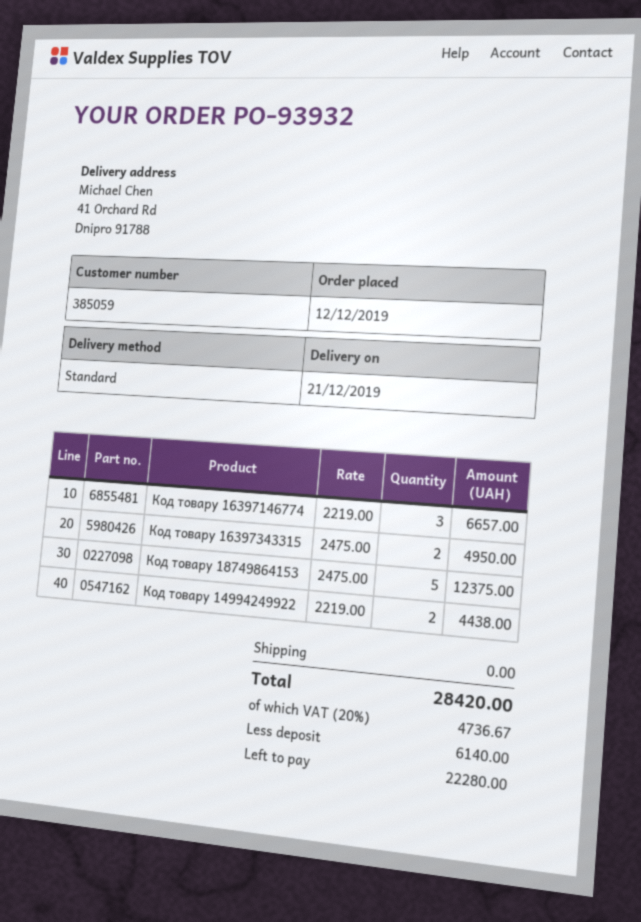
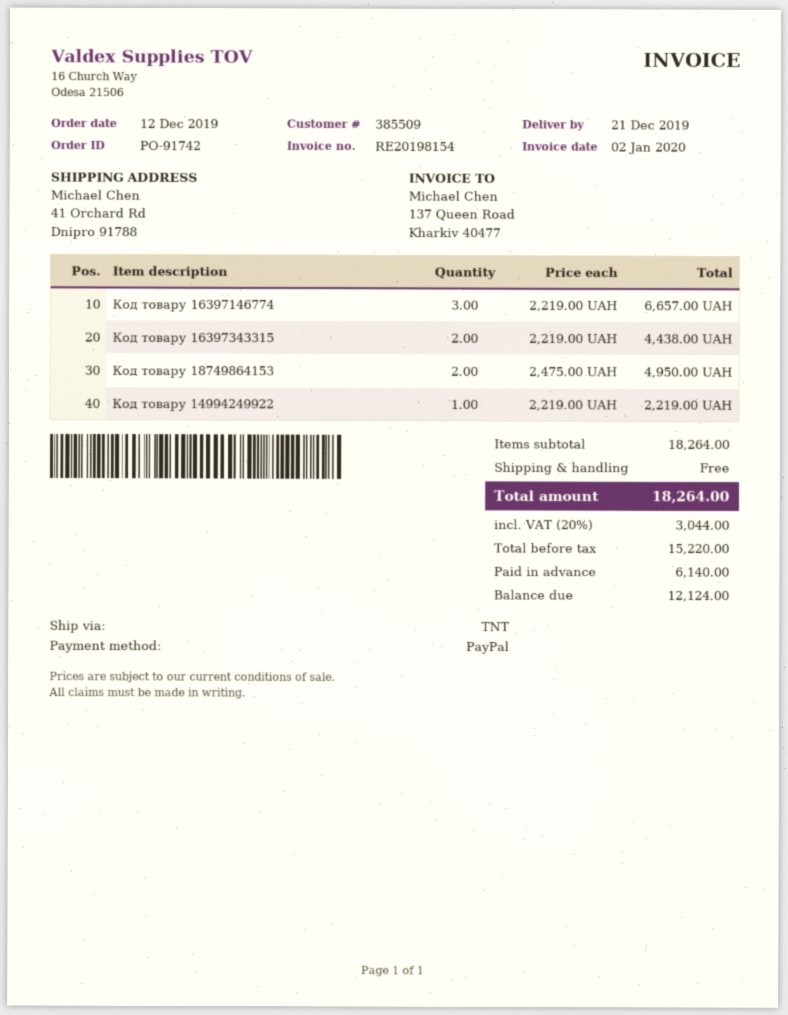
order number: PO-93932 -> PO-91742
customer number: 385059 -> 385509
shipping method: standard -> TNT
Код товару 16397343315: 2 x 2475.00 = 4950.00 -> 2 x 2219.00 = 4438.00
Код товару 18749864153: 5 x 2475.00 = 12375.00 -> 2 x 2475.00 = 4950.00
Код товару 14994249922: 2 x 2219.00 = 4438.00 -> 1 x 2219.00 = 2219.00
tax: 20% = 4736.67 -> 20% = 3044.00
total: 28420.00 -> 18264.00
balance: 22280.00 -> 12124.00

